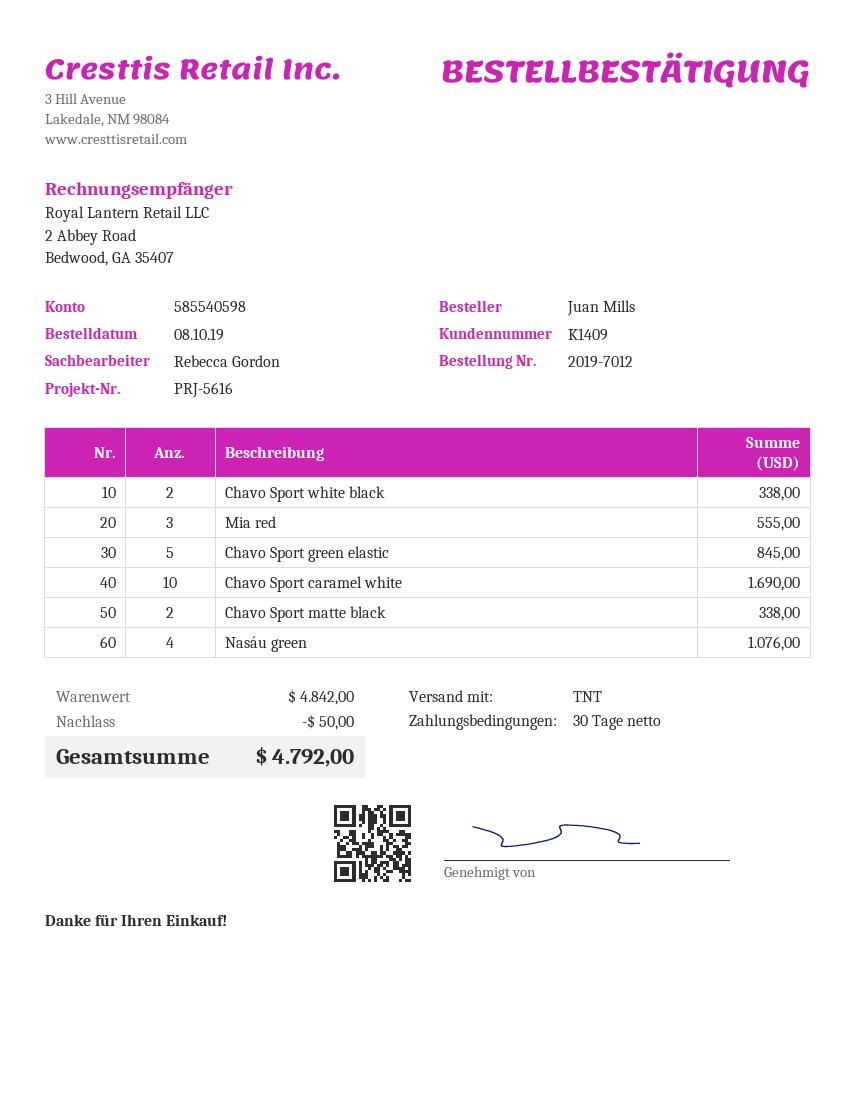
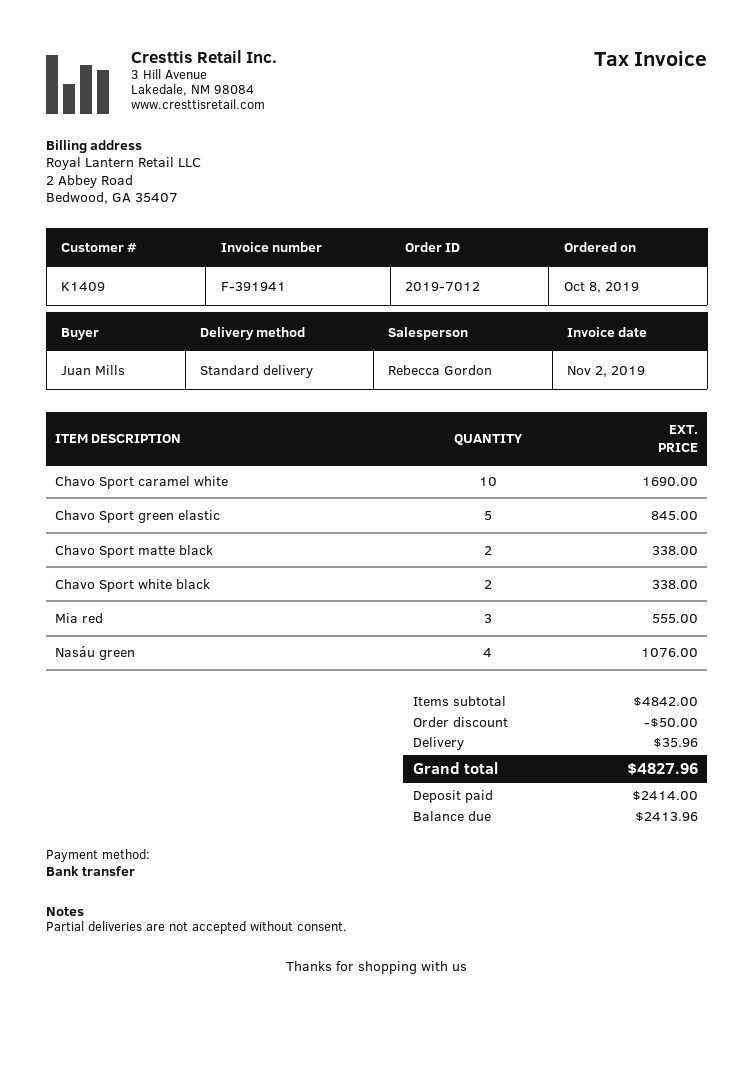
shipping method: TNT -> standard
shipping: none -> 35.96
total: 4792.00 -> 4827.96

